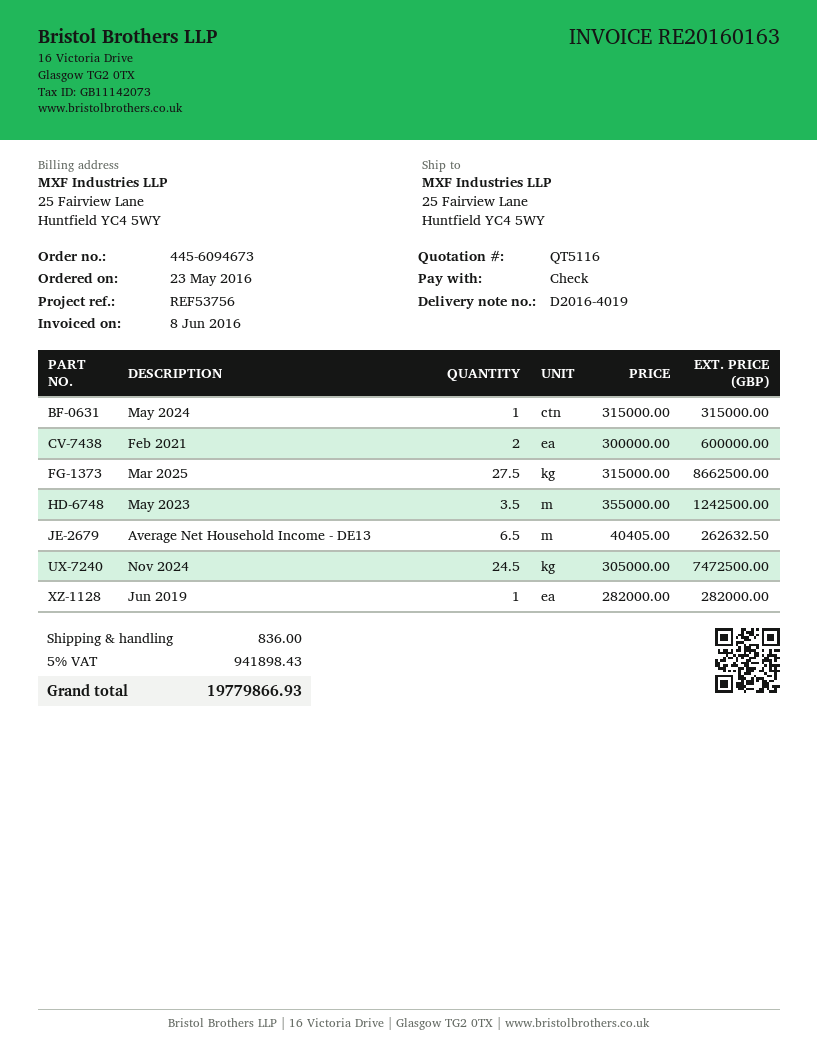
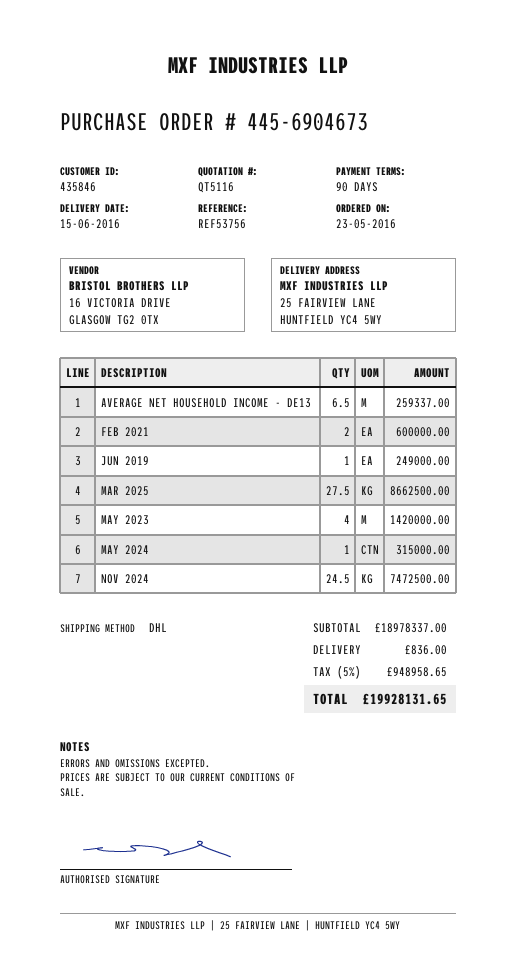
order number: 445-6094673 -> 445-6904673
May 2023: 3.5 for 1242500.00 -> 4 for 1420000.00
Average Net Household Income - DE13: 6.5 for 262632.50 -> 6.5 for 259337.00
Jun 2019: 1 for 282000.00 -> 1 for 249000.00
tax: 5% = 941898.43 -> 5% = 948958.65
total: 19779866.93 -> 19928131.65

